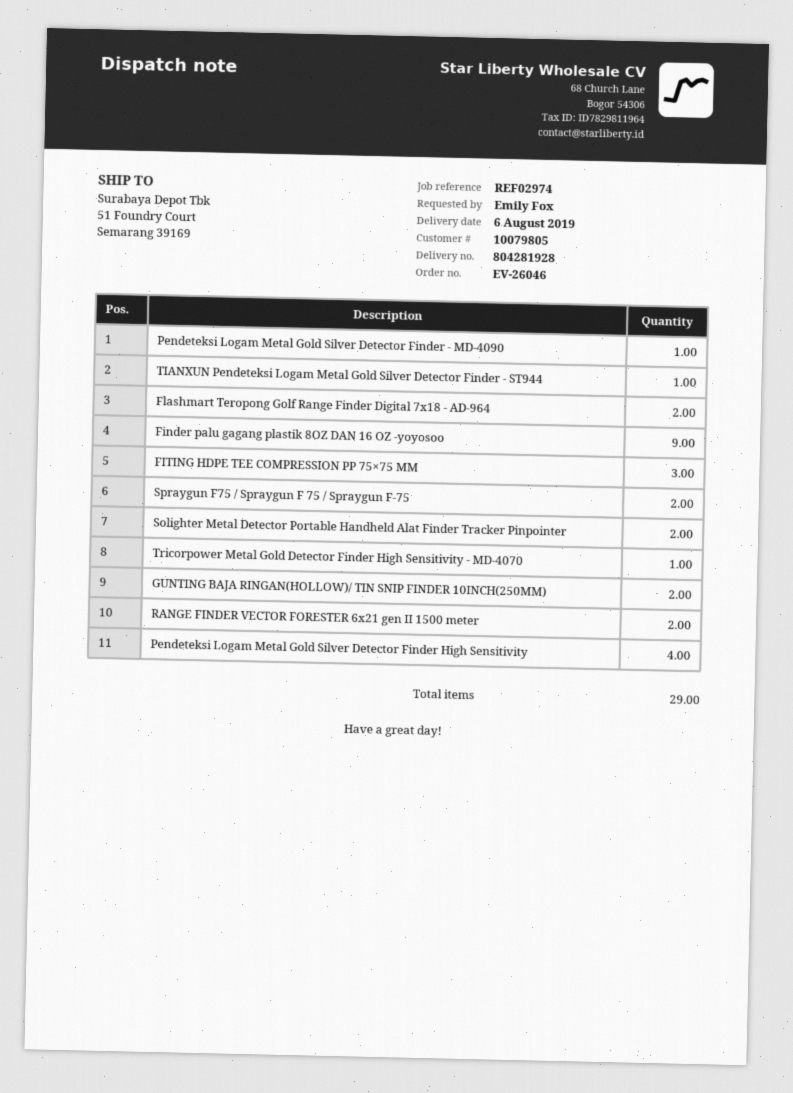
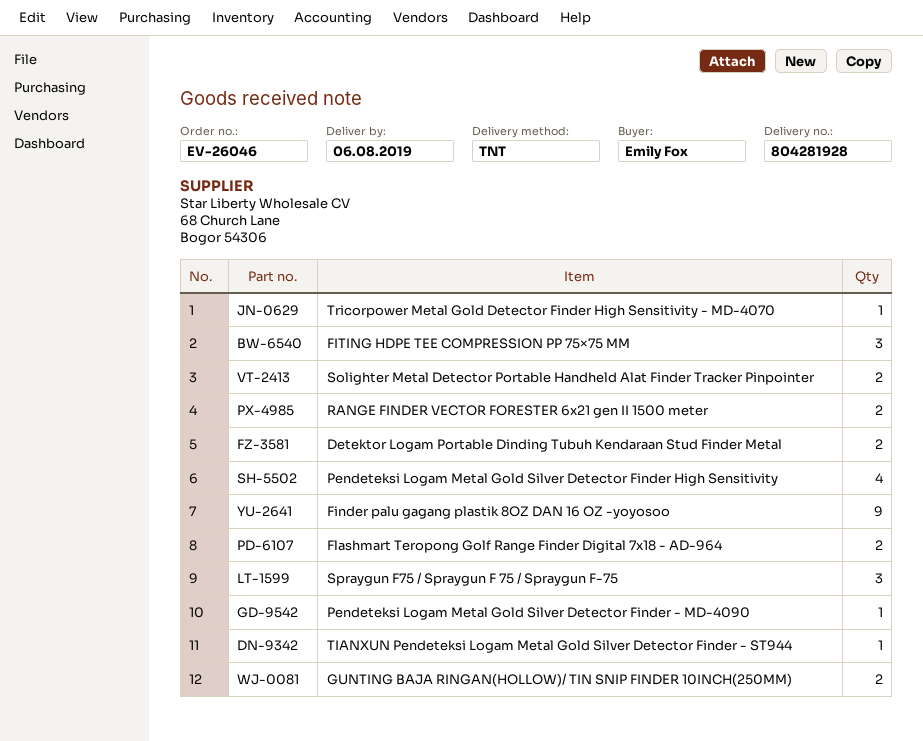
Spraygun F75 / Spraygun F 75 / Spraygun F-75: 2 -> 3
Detektor Logam Portable Dinding Tubuh Kendaraan Stud Finder Metal: none -> 2

